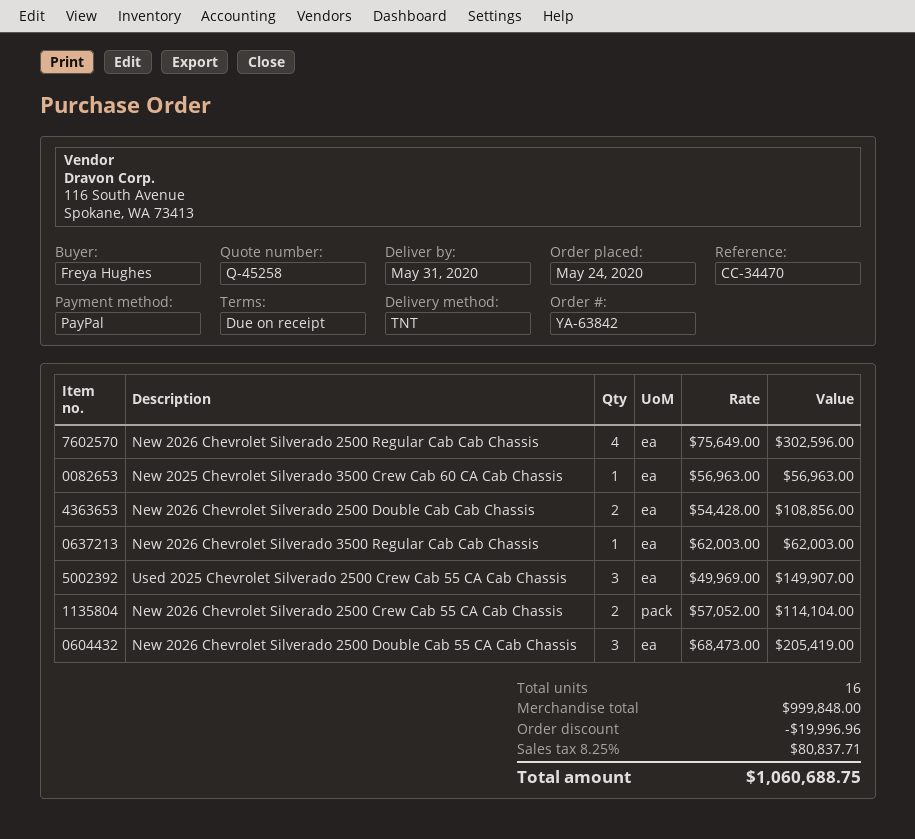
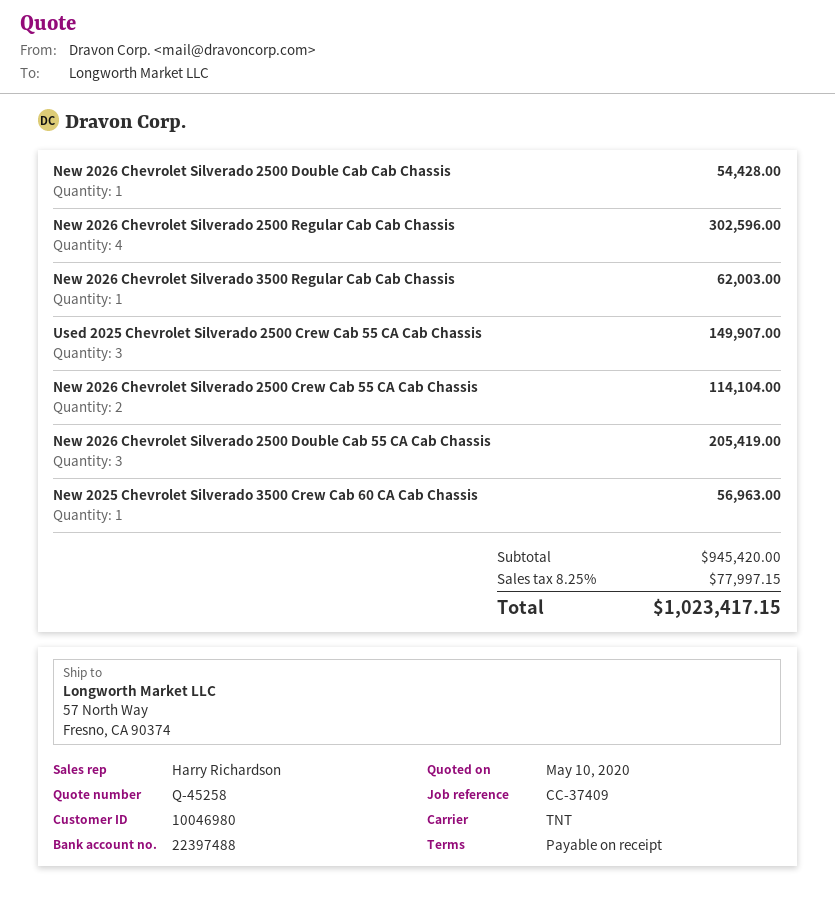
reference: CC-34470 -> CC-37409
New 2026 Chevrolet Silverado 2500 Double Cab Cab Chassis: 2 for 108856.00 -> 1 for 54428.00
subtotal: 999848.00 -> 945420.00
discount: 19996.96 -> none
tax: 8.25% = 80837.71 -> 8.25% = 77997.15
total: 1060688.75 -> 1023417.15

